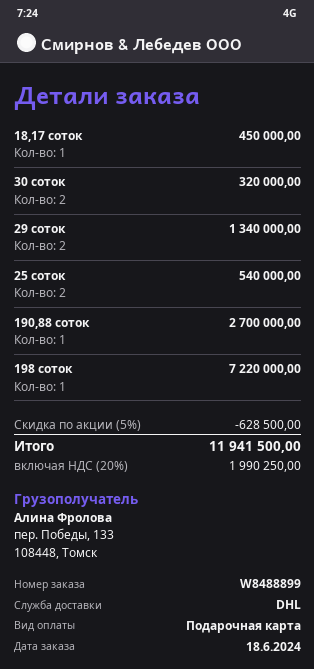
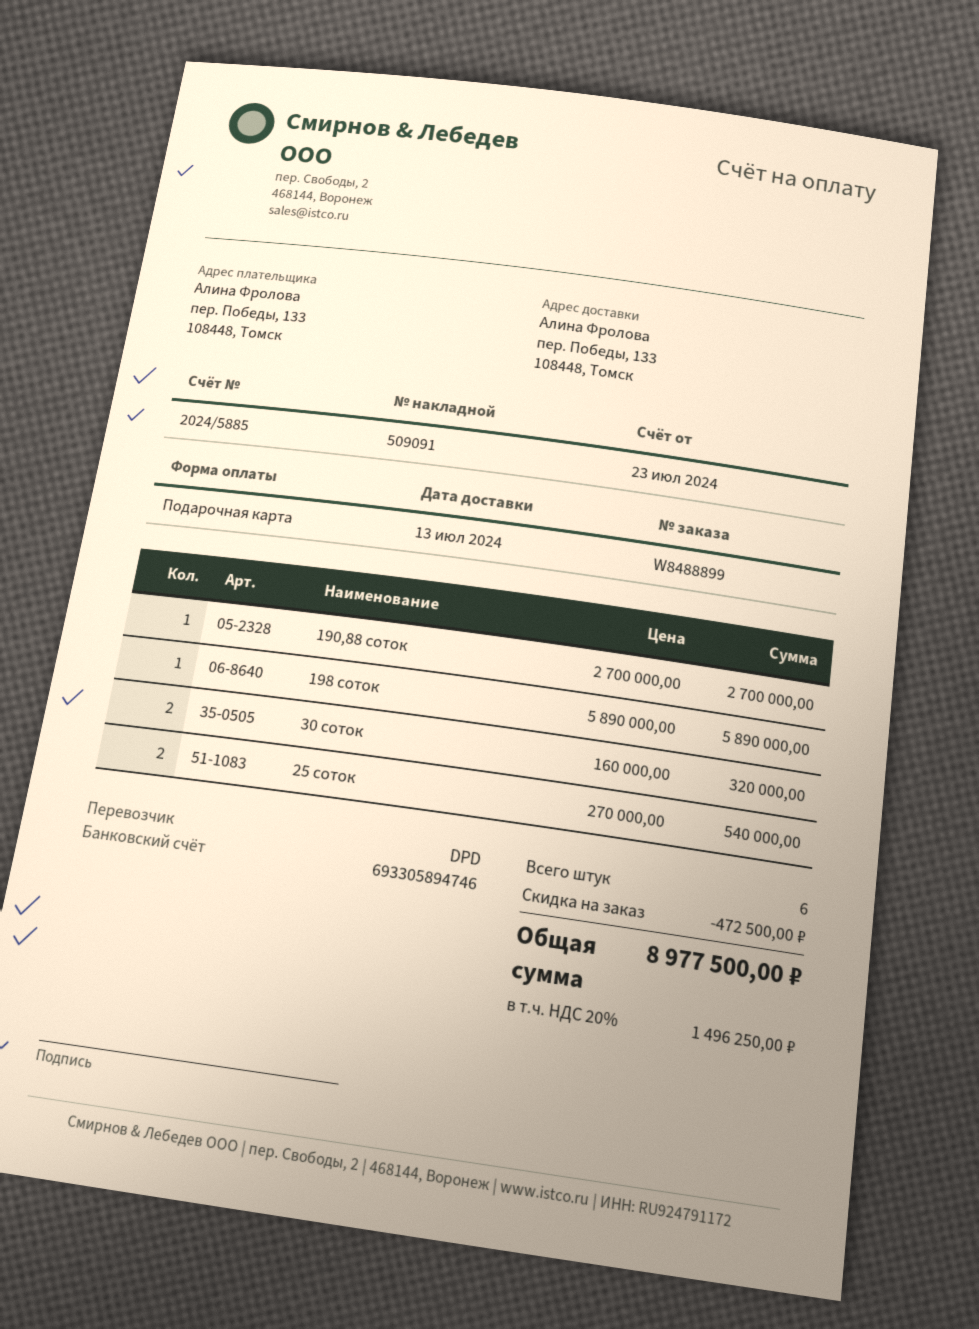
shipping method: DHL -> DPD
18,17 соток: 1 for 450000.00 -> none
29 соток: 2 for 1340000.00 -> none
198 соток: 1 for 7220000.00 -> 1 for 5890000.00
discount: 628500.00 -> 472500.00
tax: 20% = 1990250.00 -> 20% = 1496250.00
total: 11941500.00 -> 8977500.00

